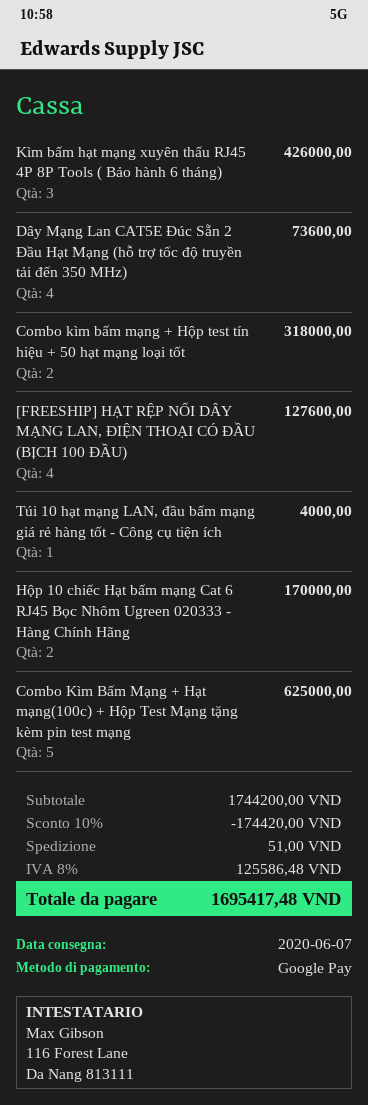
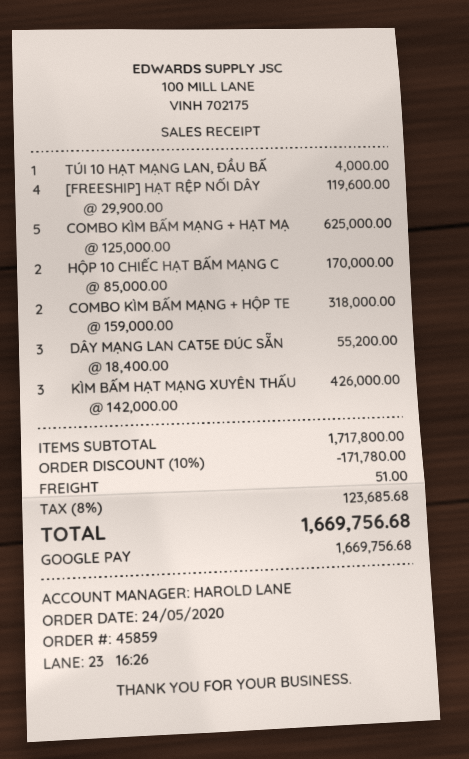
Dây Mạng Lan CAT5E Đúc Sẵn 2 Đầu Hạt Mạng (hỗ trợ tốc độ truyền tải đến 350 MHz): 4 for 73600.00 -> 3 for 55200.00
[FREESHIP] HẠT RỆP NỐI DÂY MẠNG LAN, ĐIỆN THOẠI CÓ ĐẦU (BỊCH 100 ĐẦU): 4 for 127600.00 -> 4 for 119600.00
subtotal: 1744200.00 -> 1717800.00
discount: 10% = 174420.00 -> 10% = 171780.00
tax: 8% = 125586.48 -> 8% = 123685.68
total: 1695417.48 -> 1669756.68

